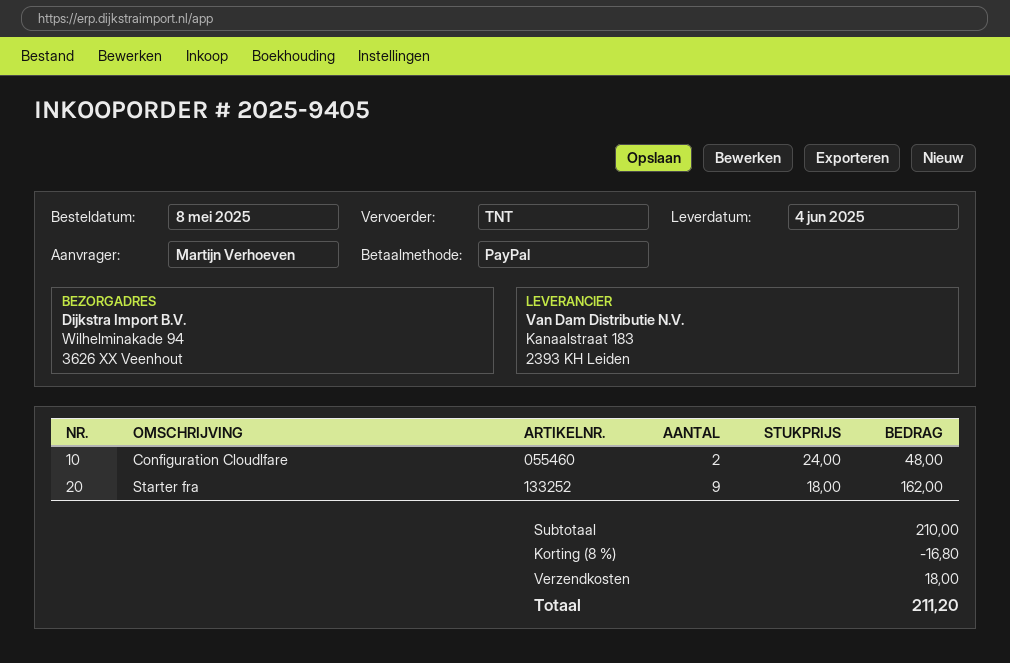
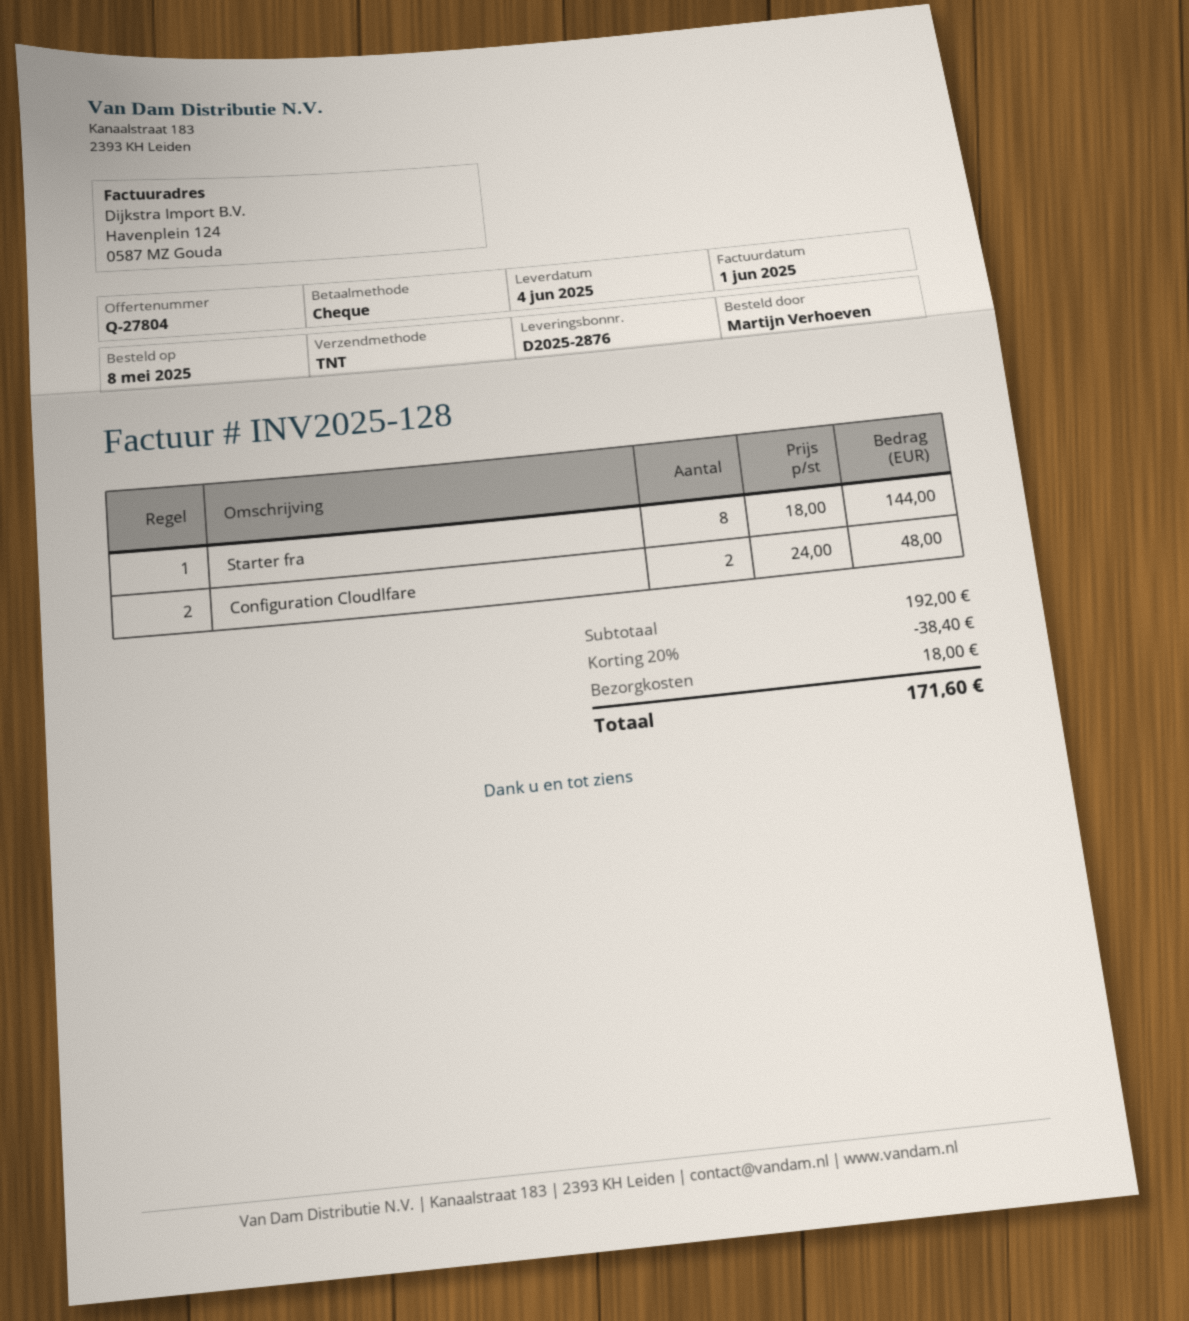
payment method: PayPal -> cheque
Starter fra: 9 x 18.00 = 162.00 -> 8 x 18.00 = 144.00
subtotal: 210.00 -> 192.00
discount: 8% = 16.80 -> 20% = 38.40
total: 211.20 -> 171.60

